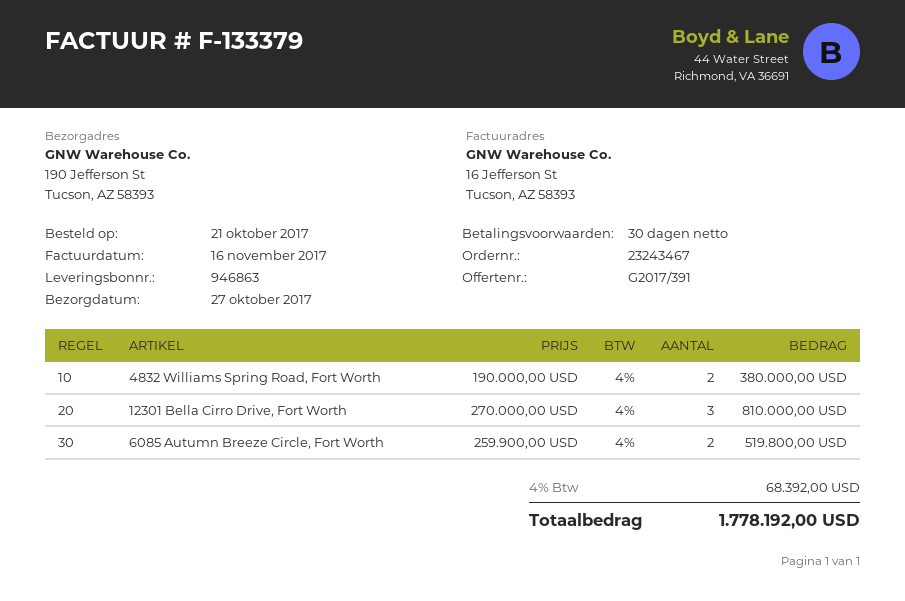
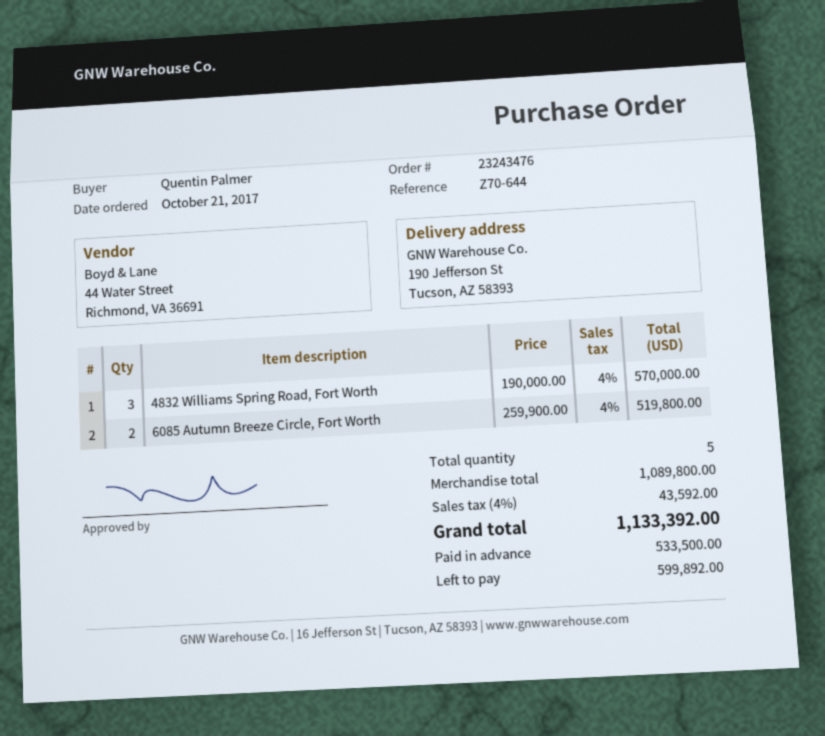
order number: 23243467 -> 23243476
4832 Williams Spring Road, Fort Worth: 2 x 190000.00 = 380000.00 -> 3 x 190000.00 = 570000.00
12301 Bella Cirro Drive, Fort Worth: 3 x 270000.00 = 810000.00 -> none
tax: 4% = 68392.00 -> 4% = 43592.00
total: 1778192.00 -> 1133392.00

